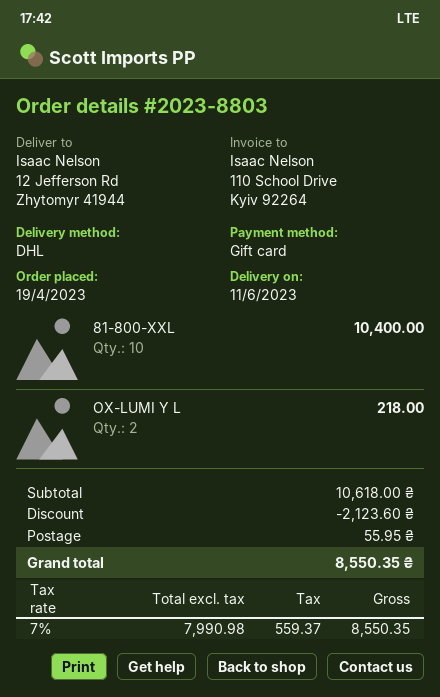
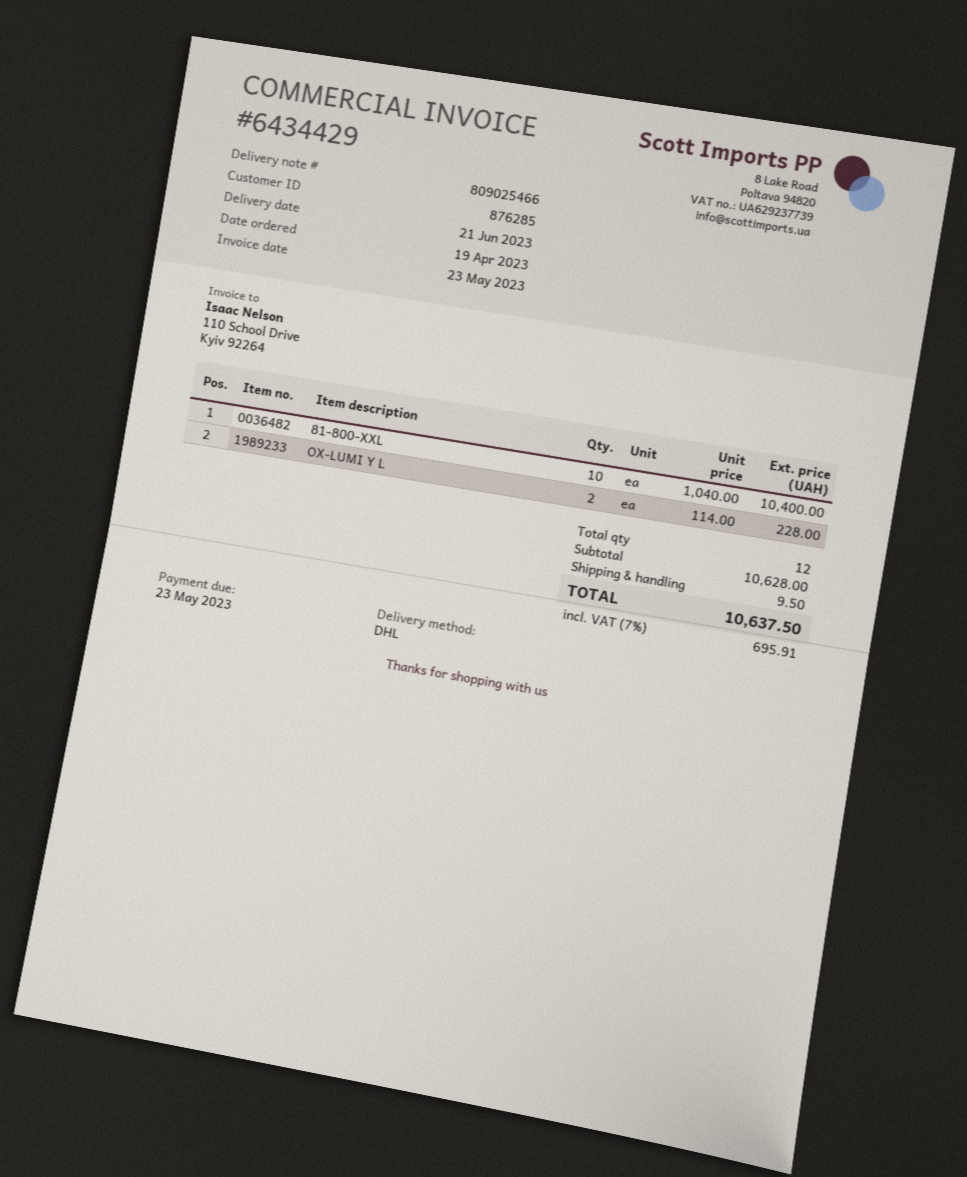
delivery date: 2023-06-11 -> 2023-06-21
OX-LUMI Y L: 2 for 218.00 -> 2 for 228.00
subtotal: 10618.00 -> 10628.00
discount: 2123.60 -> none
shipping: 55.95 -> 9.50
tax: 7% = 559.37 -> 7% = 695.91
total: 8550.35 -> 10637.50

